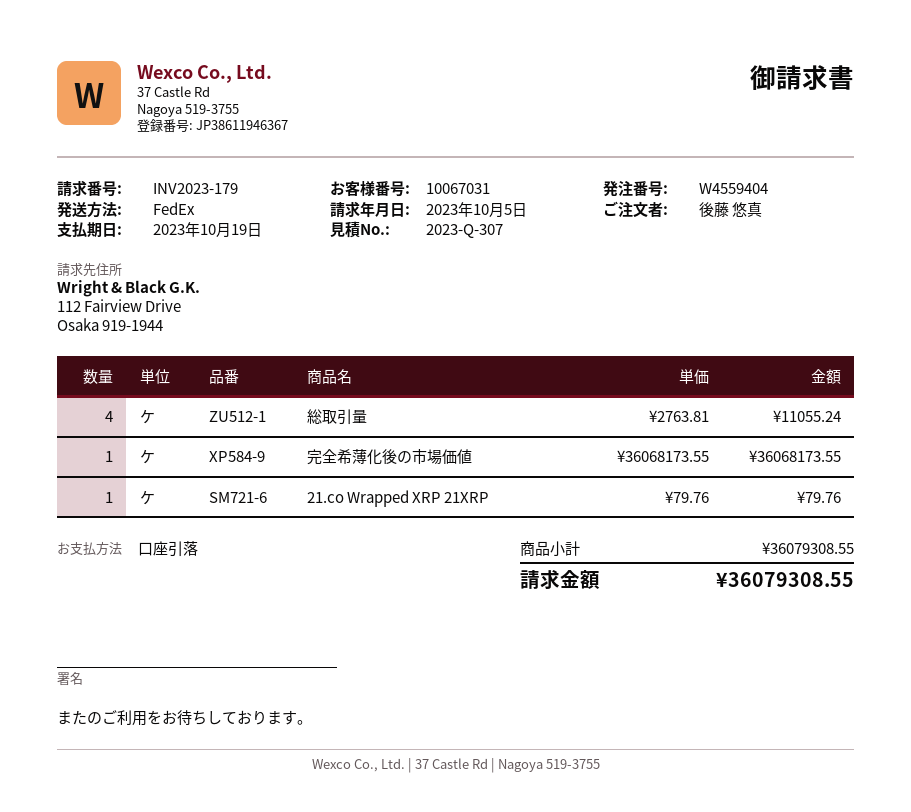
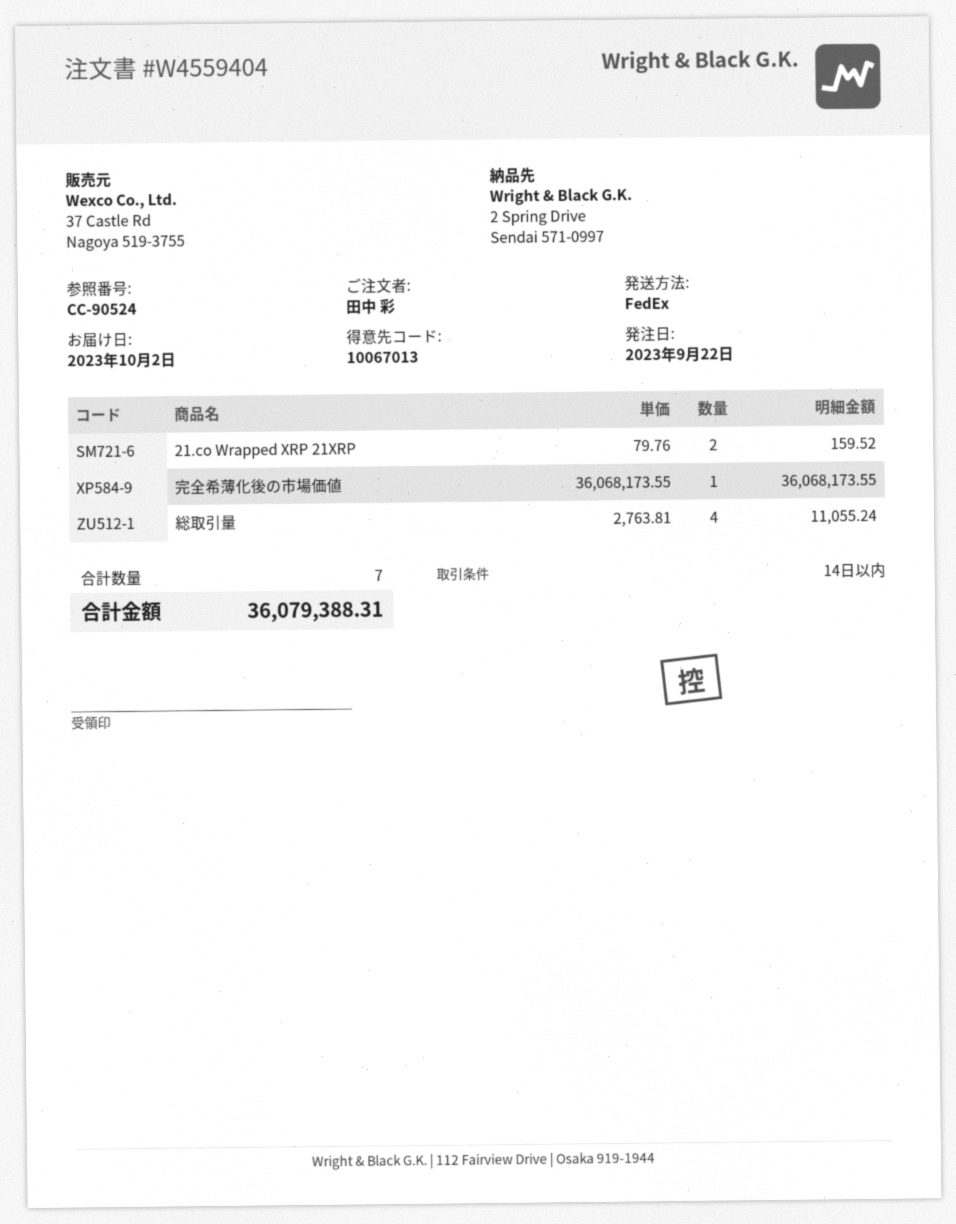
customer number: 10067031 -> 10067013
ordered by: 後藤 悠真 -> 田中 彩
21.co Wrapped XRP 21XRP: 1 x 79.76 = 79.76 -> 2 x 79.76 = 159.52
total: 36079308.55 -> 36079388.31

